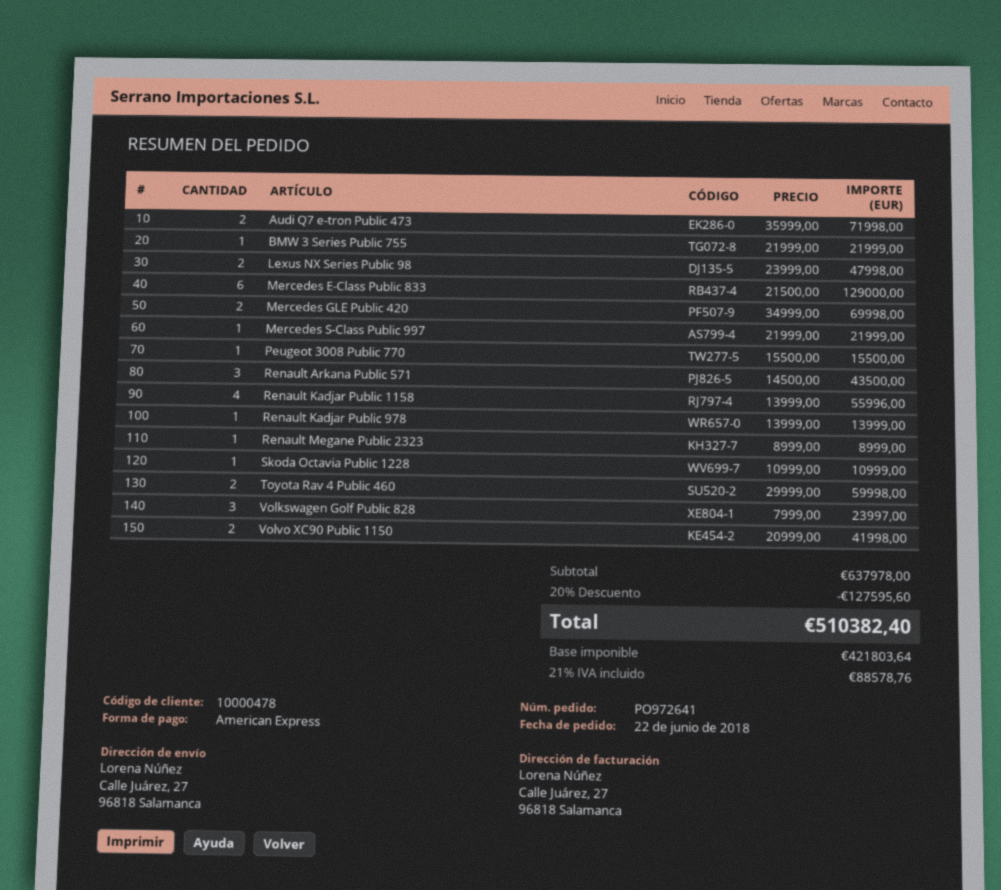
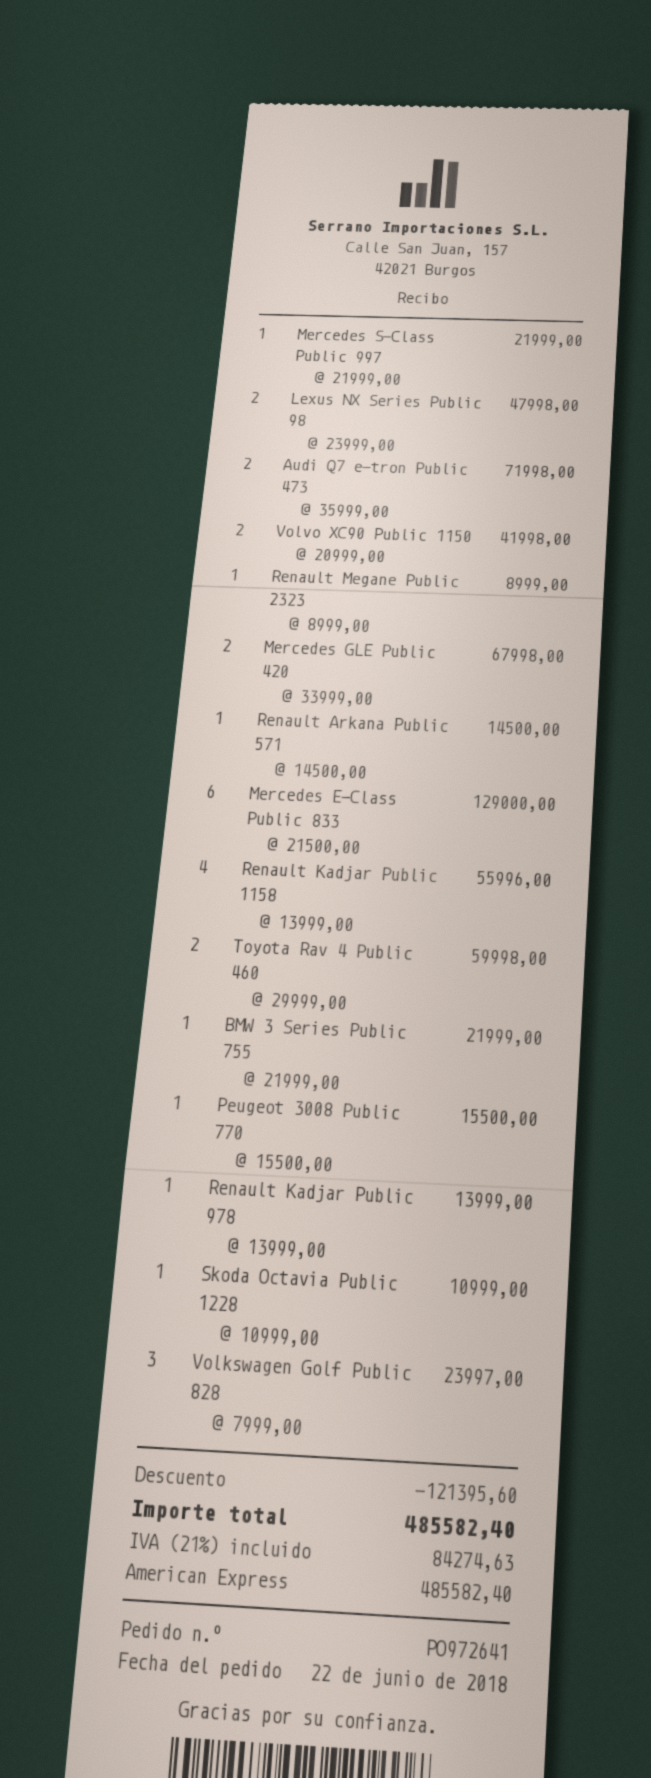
Mercedes GLE Public 420: 2 x 34999.00 = 69998.00 -> 2 x 33999.00 = 67998.00
Renault Arkana Public 571: 3 x 14500.00 = 43500.00 -> 1 x 14500.00 = 14500.00
discount: 127595.60 -> 121395.60
tax: 21% = 88578.76 -> 21% = 84274.63
total: 510382.40 -> 485582.40

